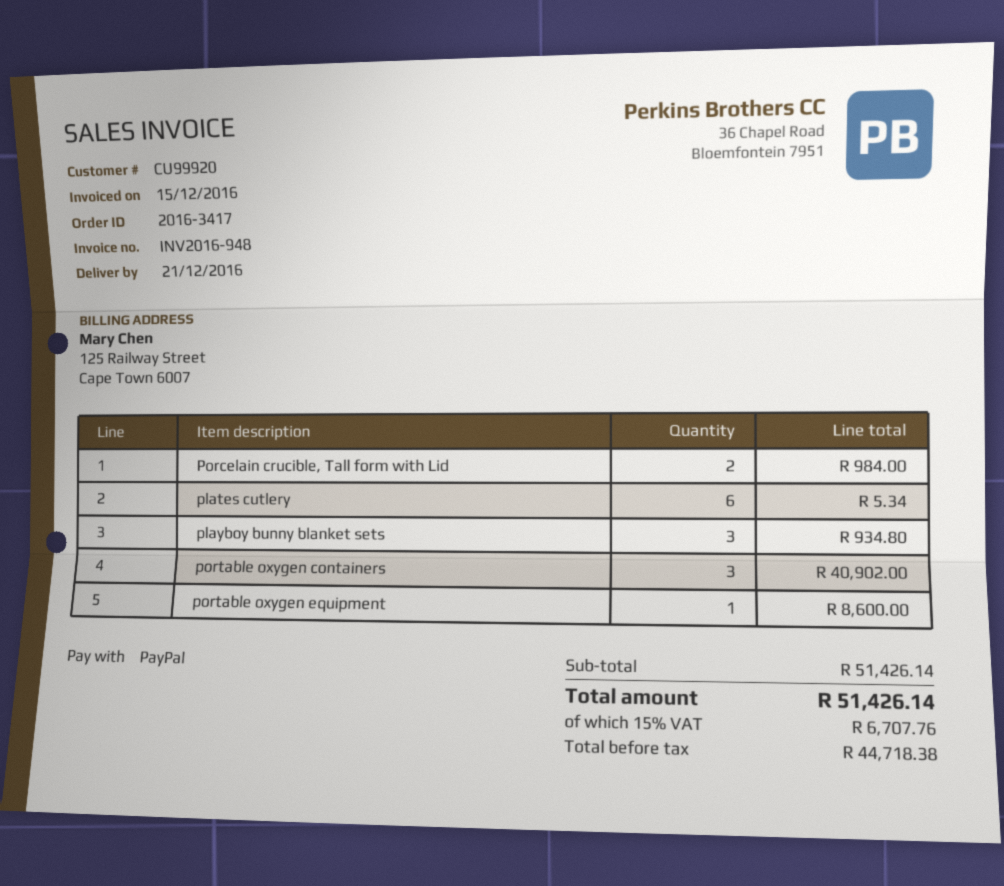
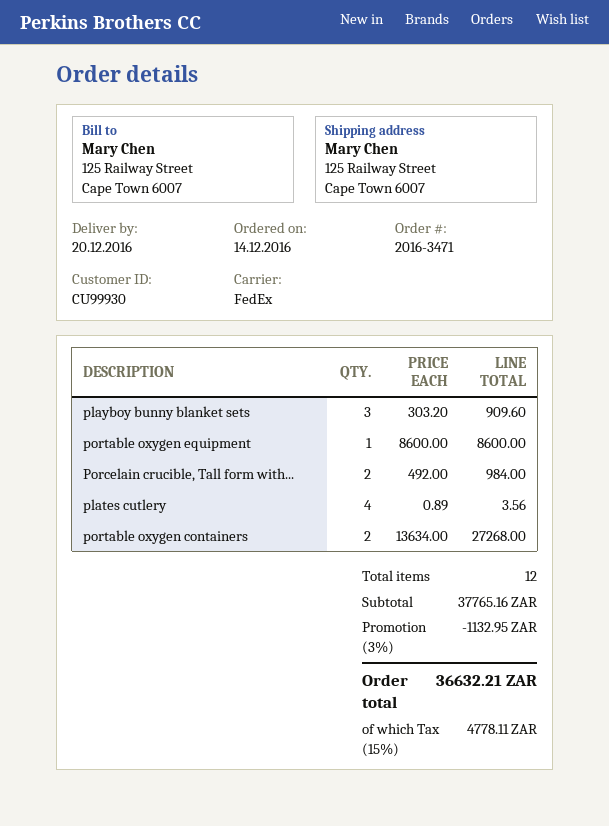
order number: 2016-3417 -> 2016-3471
delivery date: 2016-12-21 -> 2016-12-20
customer number: CU99920 -> CU99930
plates cutlery: 6 for 5.34 -> 4 for 3.56
playboy bunny blanket sets: 3 for 934.80 -> 3 for 909.60
portable oxygen containers: 3 for 40902.00 -> 2 for 27268.00
subtotal: 51426.14 -> 37765.16
discount: none -> 3% = 1132.95
tax: 15% = 6707.76 -> 15% = 4778.11
total: 51426.14 -> 36632.21

